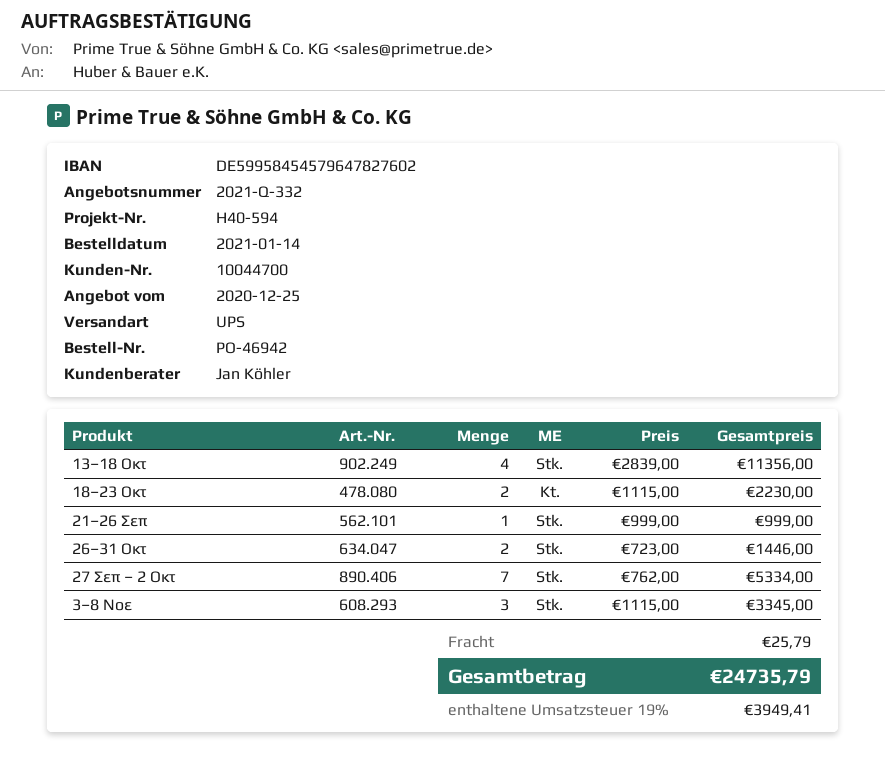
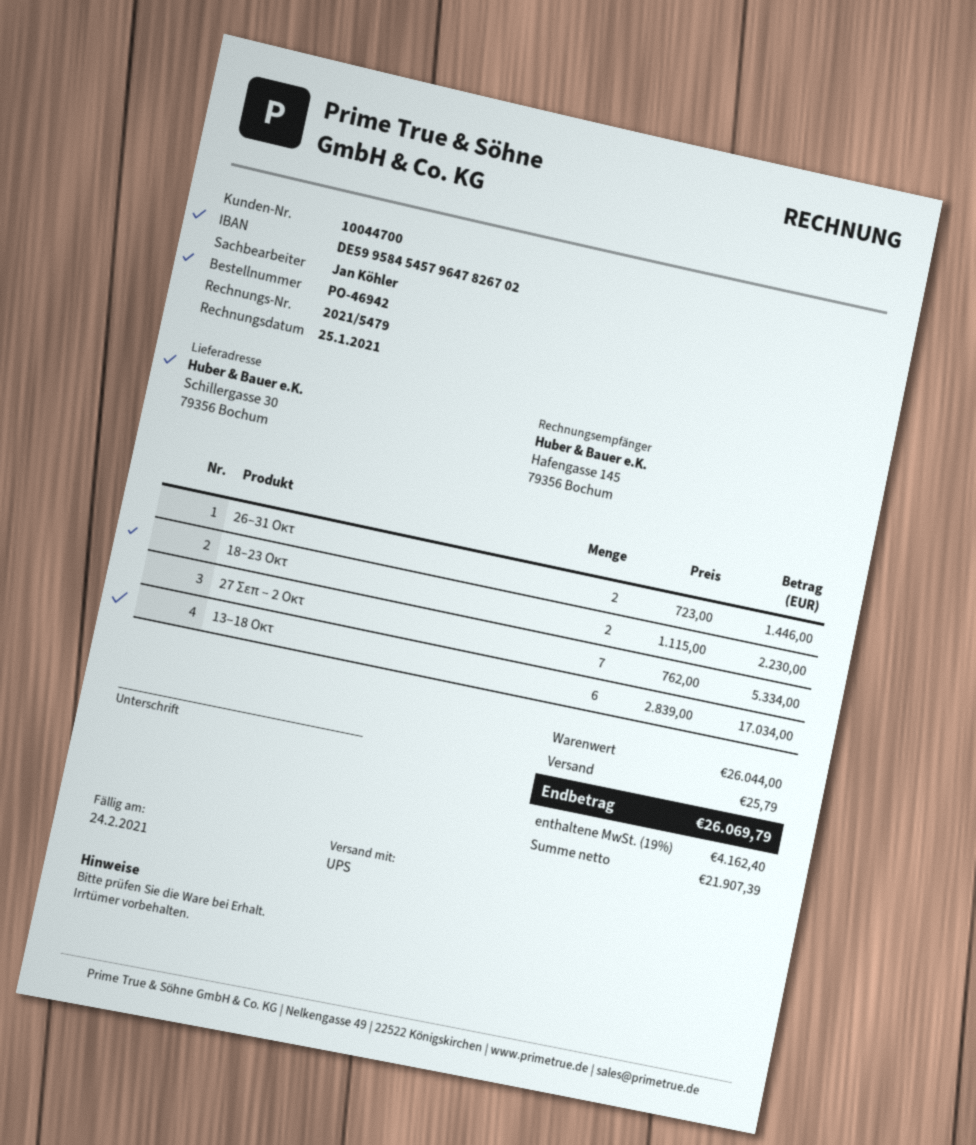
bank account: DE59958454579647827602 -> DE59958454579647826702
13–18 Οκτ: 4 x 2839.00 = 11356.00 -> 6 x 2839.00 = 17034.00
21–26 Σεπ: 1 x 999.00 = 999.00 -> none
3–8 Νοε: 3 x 1115.00 = 3345.00 -> none
tax: 19% = 3949.41 -> 19% = 4162.40
total: 24735.79 -> 26069.79

